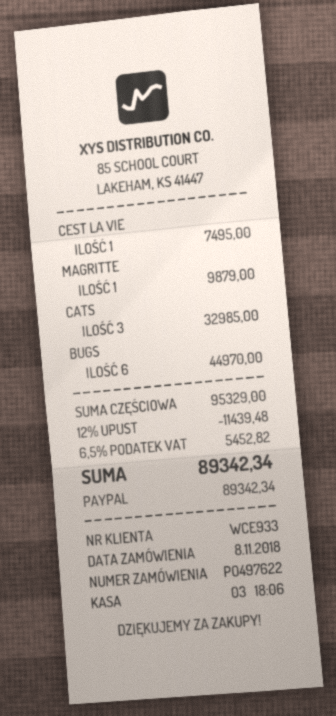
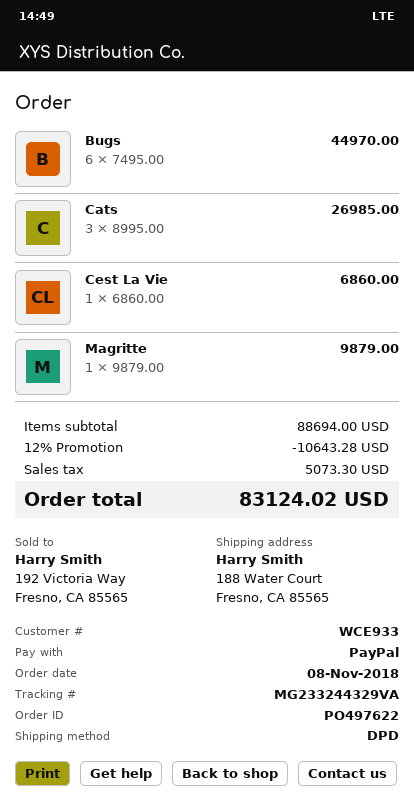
CEST LA VIE: 1 for 7495.00 -> 1 for 6860.00
CATS: 3 for 32985.00 -> 3 for 26985.00
subtotal: 95329.00 -> 88694.00
discount: 12% = 11439.48 -> 12% = 10643.28
tax: 5452.82 -> 5073.30
total: 89342.34 -> 83124.02

